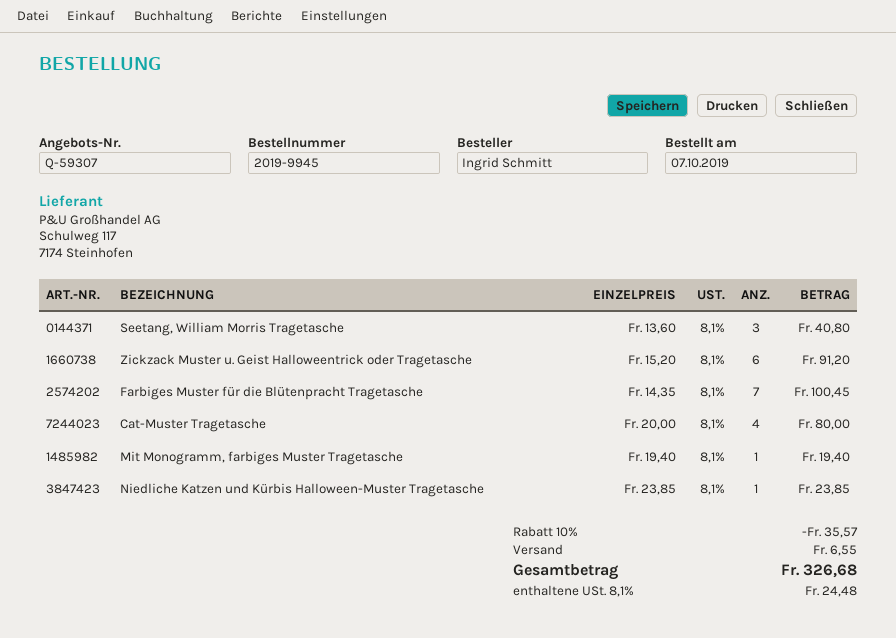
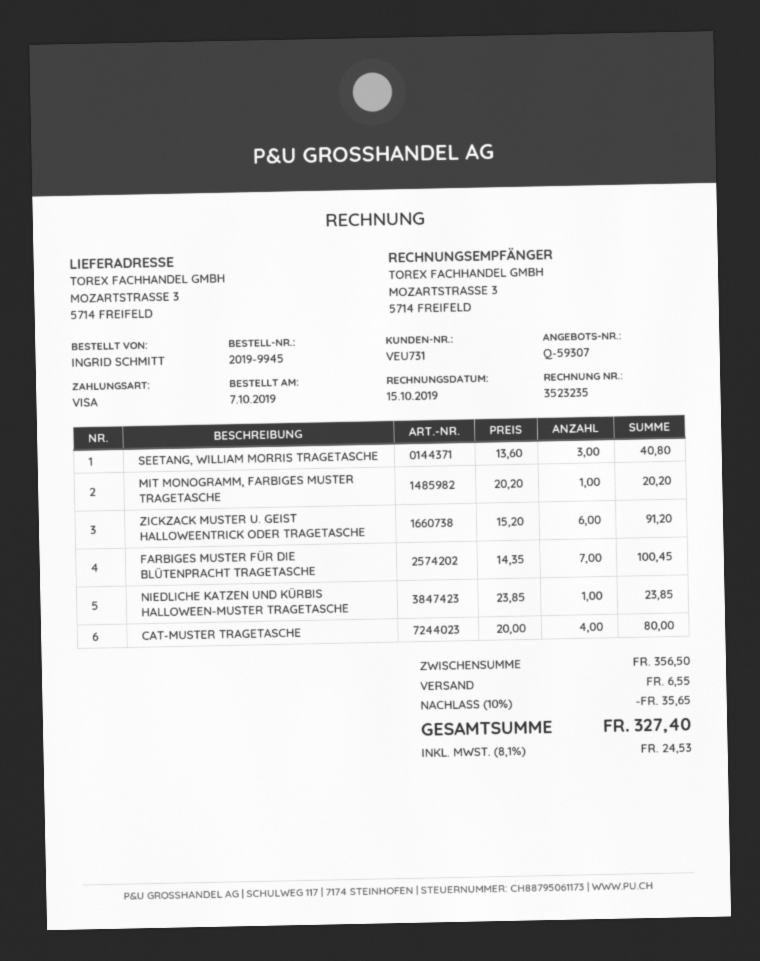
Mit Monogramm, farbiges Muster Tragetasche: 1 x 19.40 = 19.40 -> 1 x 20.20 = 20.20
discount: 10% = 35.57 -> 10% = 35.65
tax: 8.1% = 24.48 -> 8.1% = 24.53
total: 326.68 -> 327.40

